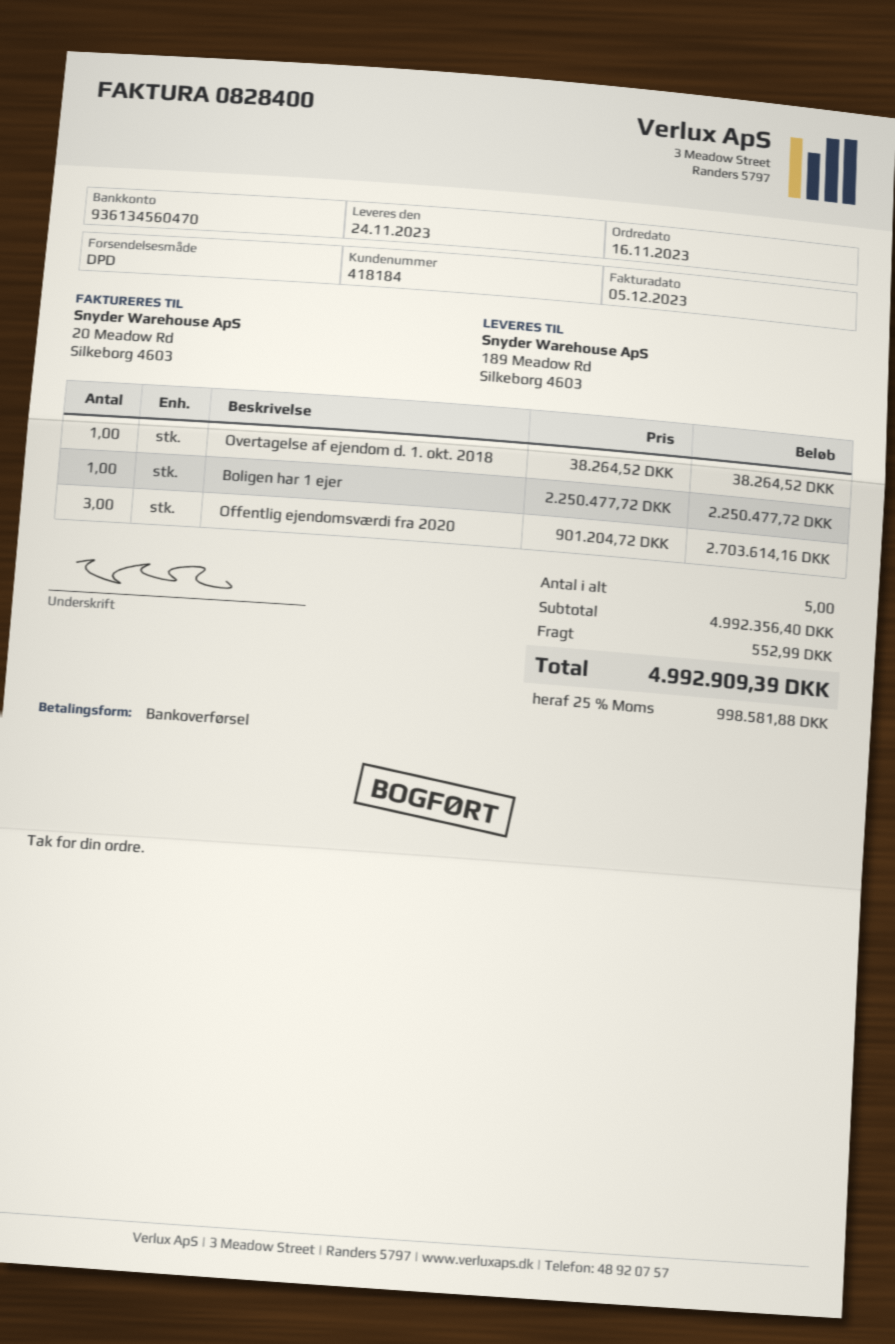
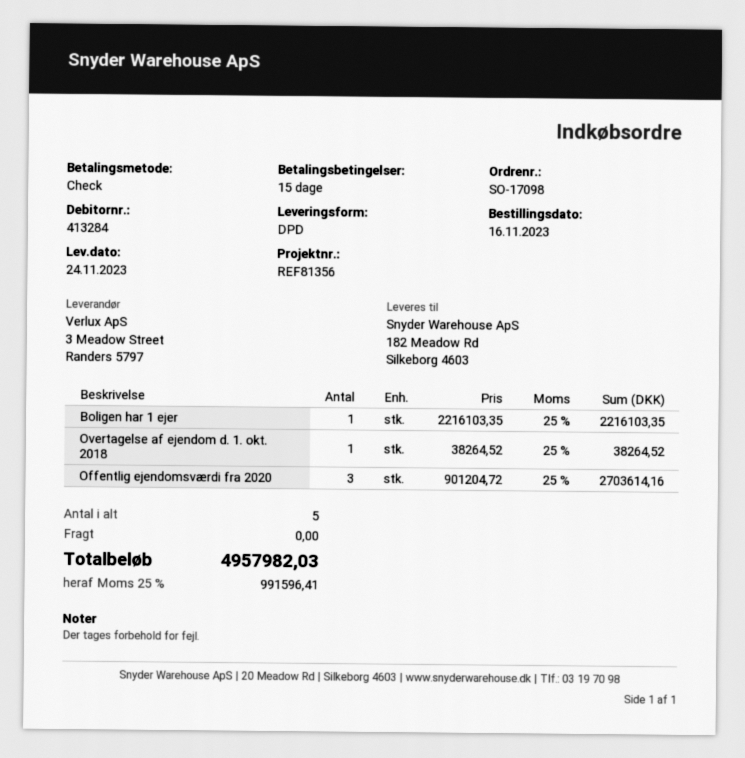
customer number: 418184 -> 413284
payment method: bank transfer -> cheque
ship to: 189 Meadow Rd, Silkeborg 4603 -> 182 Meadow Rd, Silkeborg 4603
Boligen har 1 ejer: 1 x 2250477.72 = 2250477.72 -> 1 x 2216103.35 = 2216103.35
shipping: 552.99 -> 0.00
tax: 25% = 998581.88 -> 25% = 991596.41
total: 4992909.39 -> 4957982.03

